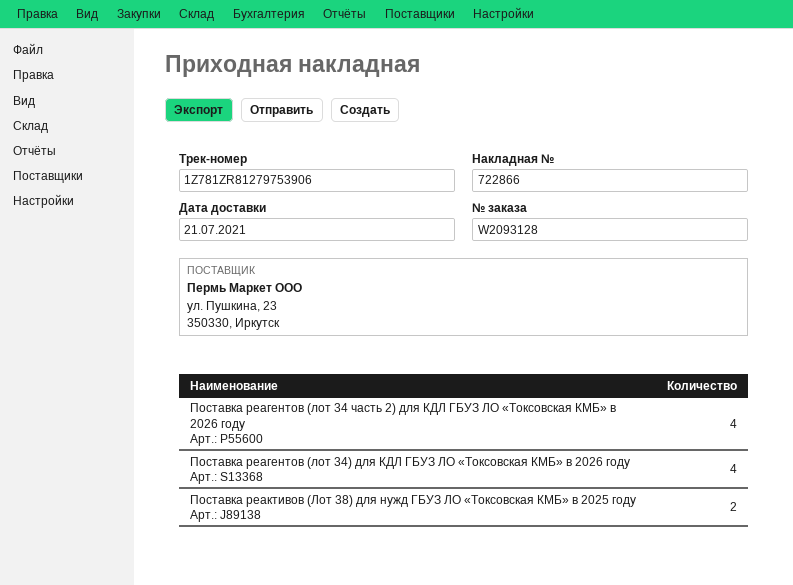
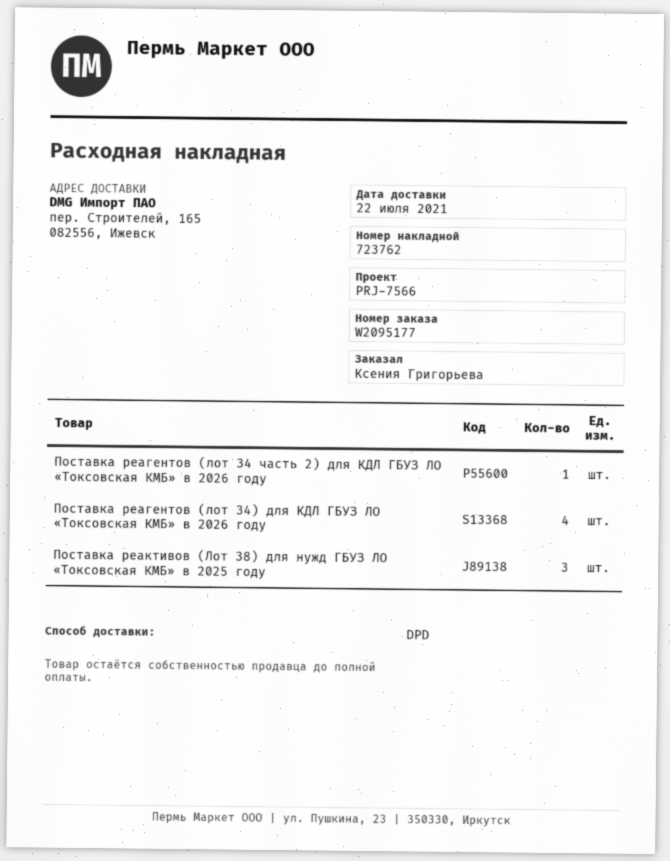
order number: W2093128 -> W2095177
delivery note number: 722866 -> 723762
delivery date: 2021-07-21 -> 2021-07-22
Поставка реагентов (лот 34 часть 2) для КДЛ ГБУЗ ЛО «Токсовская КМБ» в 2026 году: 4 -> 1
Поставка реактивов (Лот 38) для нужд ГБУЗ ЛО «Токсовская КМБ» в 2025 году: 2 -> 3

